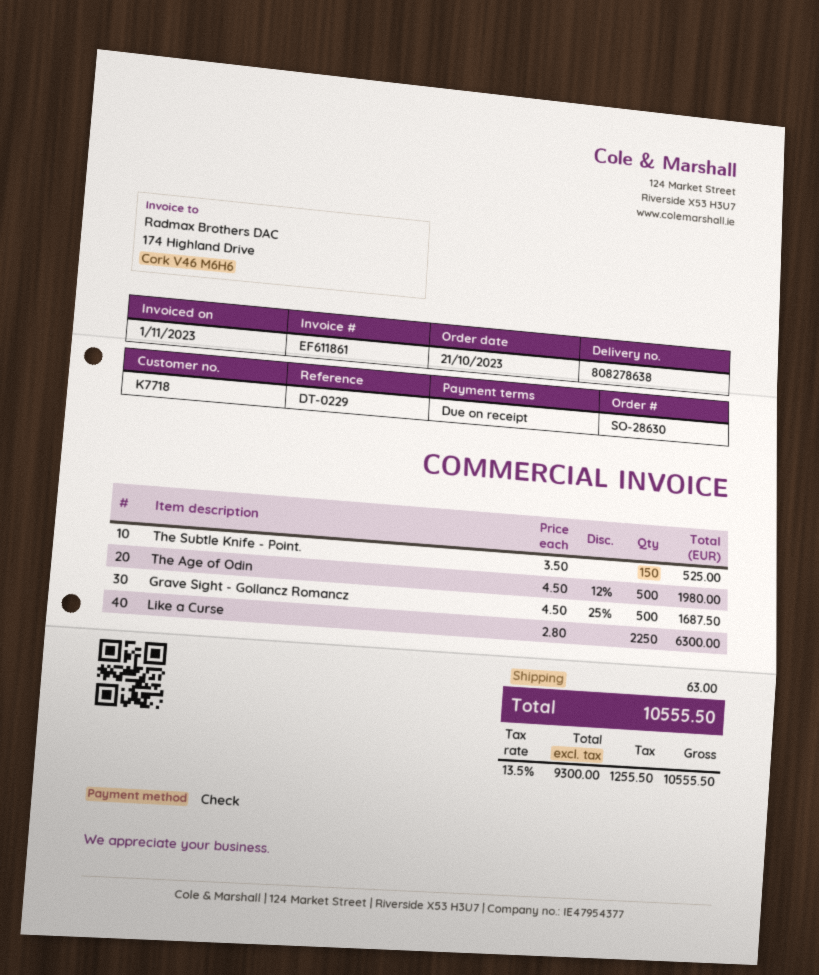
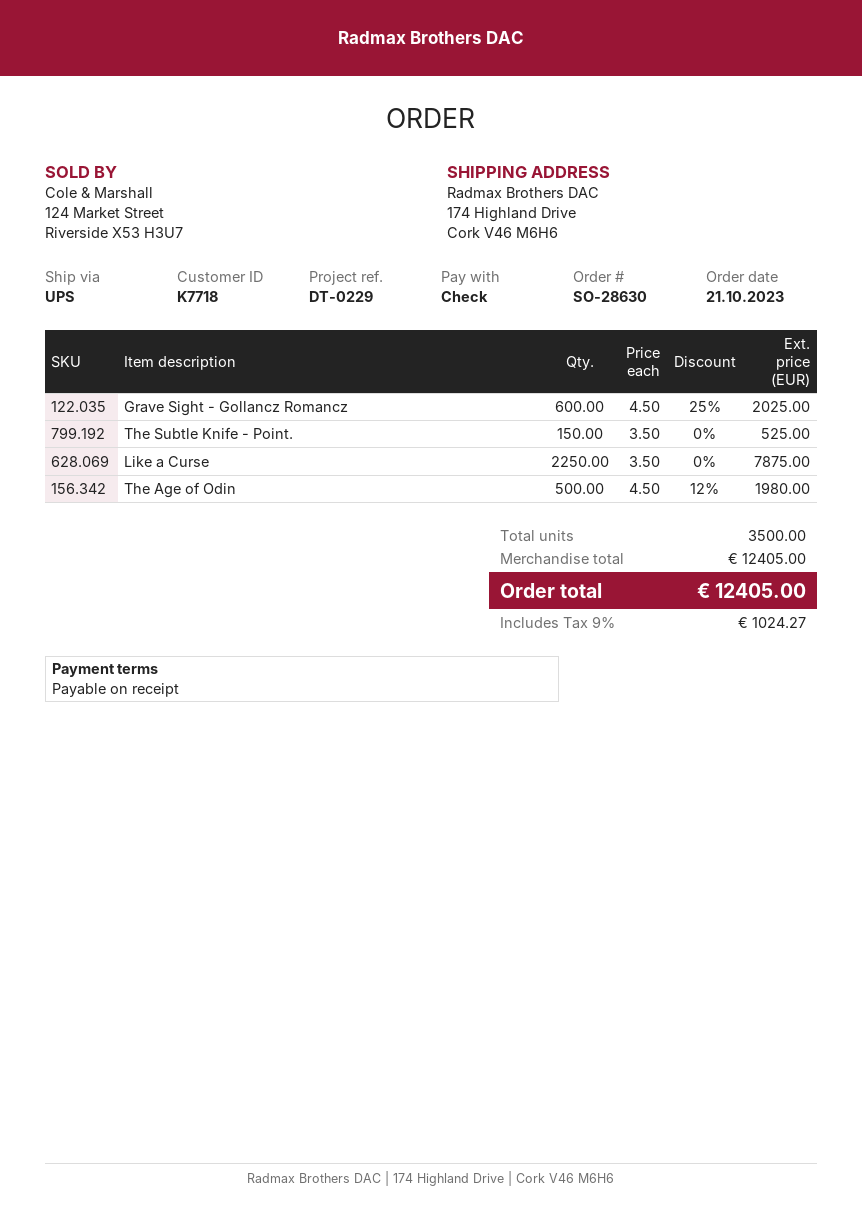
Grave Sight - Gollancz Romancz: 500 x 4.50 - 25% = 1687.50 -> 600 x 4.50 - 25% = 2025.00
Like a Curse: 2250 x 2.80 = 6300.00 -> 2250 x 3.50 = 7875.00
shipping: 63.00 -> none
tax: 13.5% = 1255.50 -> 9% = 1024.27
total: 10555.50 -> 12405.00

